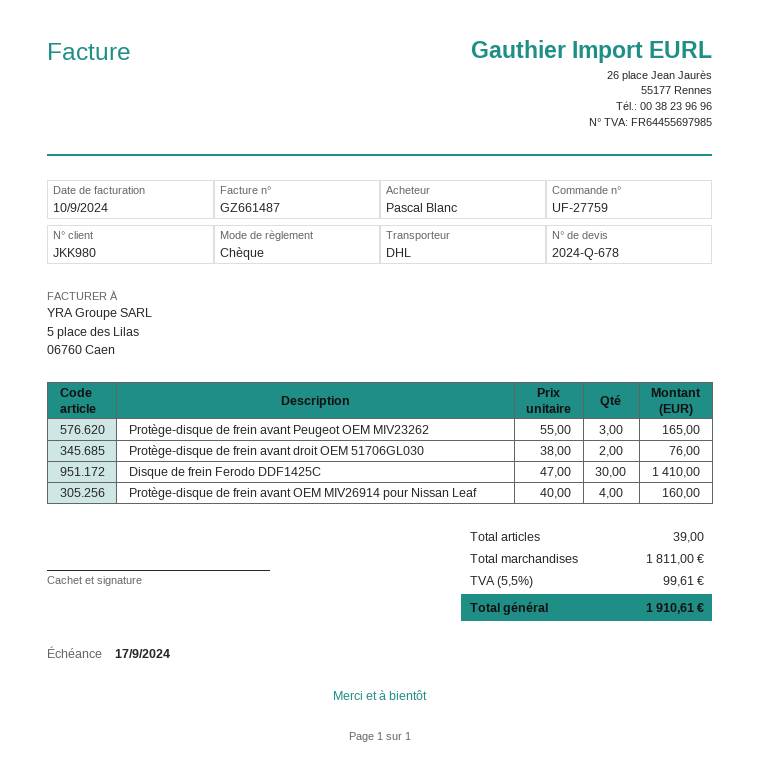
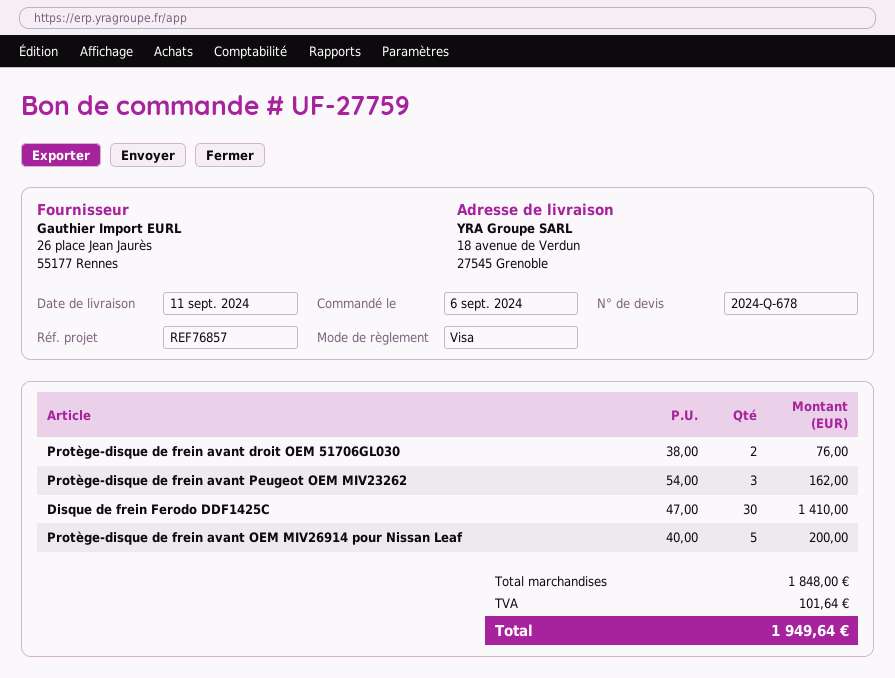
payment method: cheque -> Visa
Protège-disque de frein avant Peugeot OEM MIV23262: 3 x 55.00 = 165.00 -> 3 x 54.00 = 162.00
Protège-disque de frein avant OEM MIV26914 pour Nissan Leaf: 4 x 40.00 = 160.00 -> 5 x 40.00 = 200.00
subtotal: 1811.00 -> 1848.00
tax: 99.61 -> 101.64
total: 1910.61 -> 1949.64

